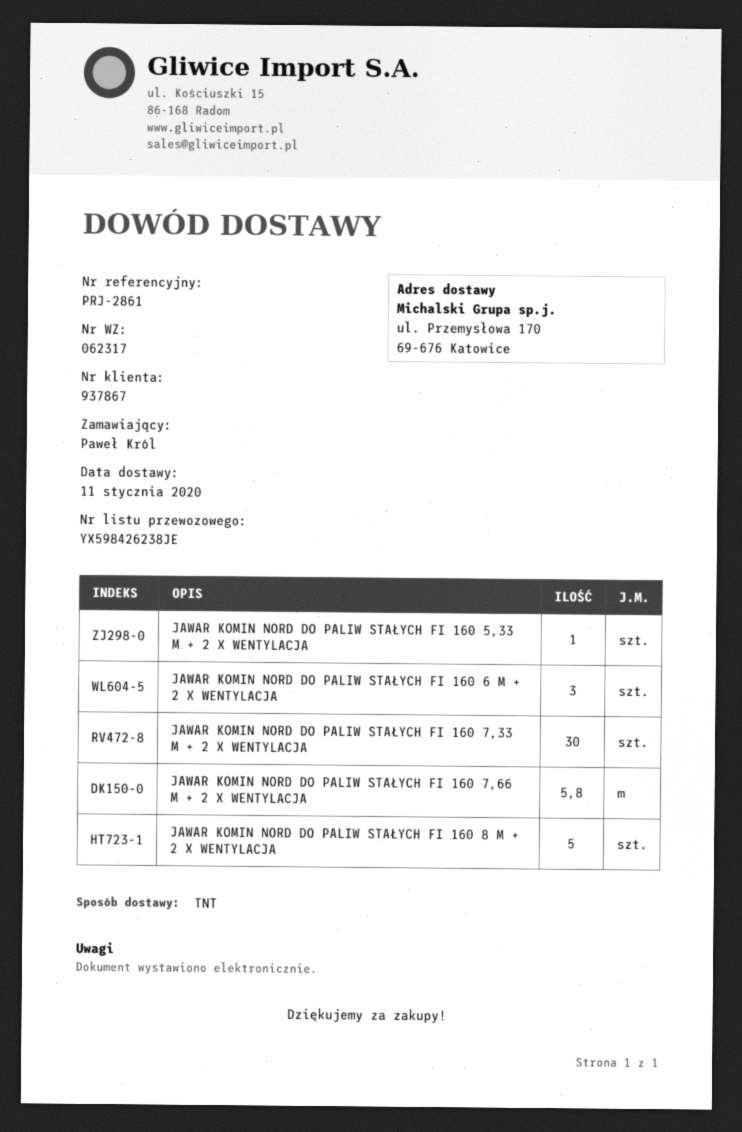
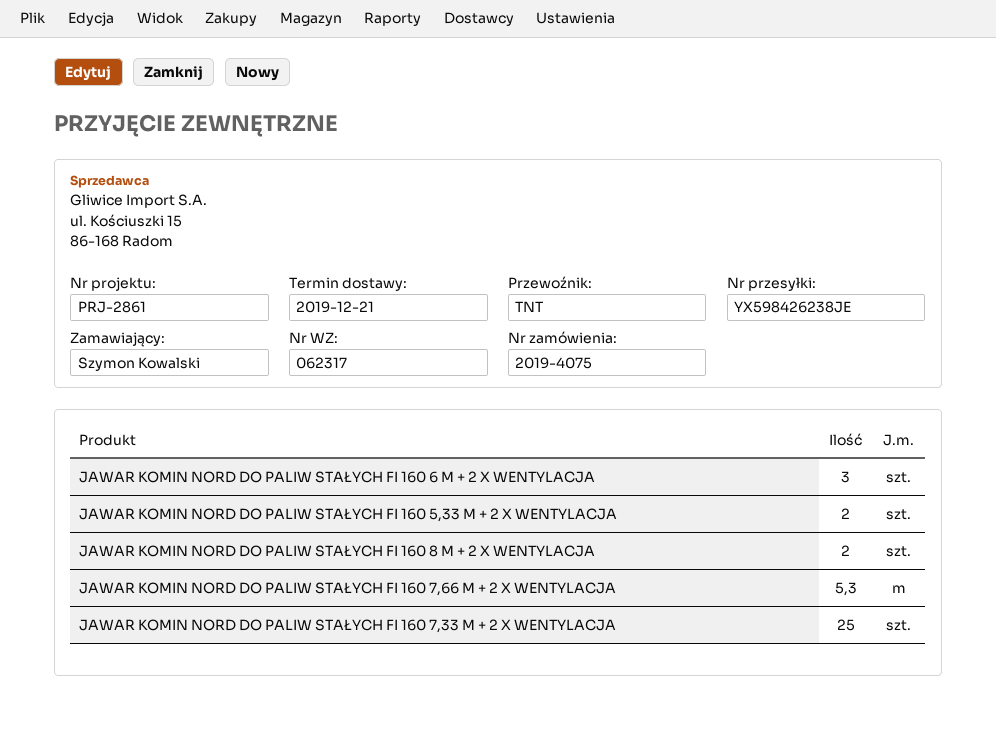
delivery date: 2020-01-11 -> 2019-12-21
ordered by: Paweł Król -> Szymon Kowalski
JAWAR KOMIN NORD DO PALIW STAŁYCH FI 160 5,33 M + 2 X WENTYLACJA: 1 -> 2
JAWAR KOMIN NORD DO PALIW STAŁYCH FI 160 7,33 M + 2 X WENTYLACJA: 30 -> 25
JAWAR KOMIN NORD DO PALIW STAŁYCH FI 160 7,66 M + 2 X WENTYLACJA: 5.8 -> 5.3
JAWAR KOMIN NORD DO PALIW STAŁYCH FI 160 8 M + 2 X WENTYLACJA: 5 -> 2

